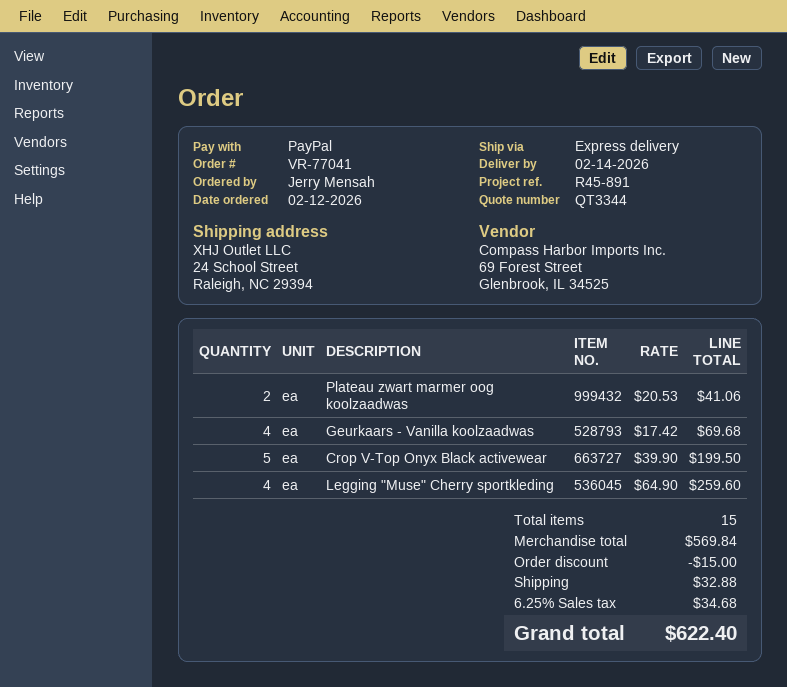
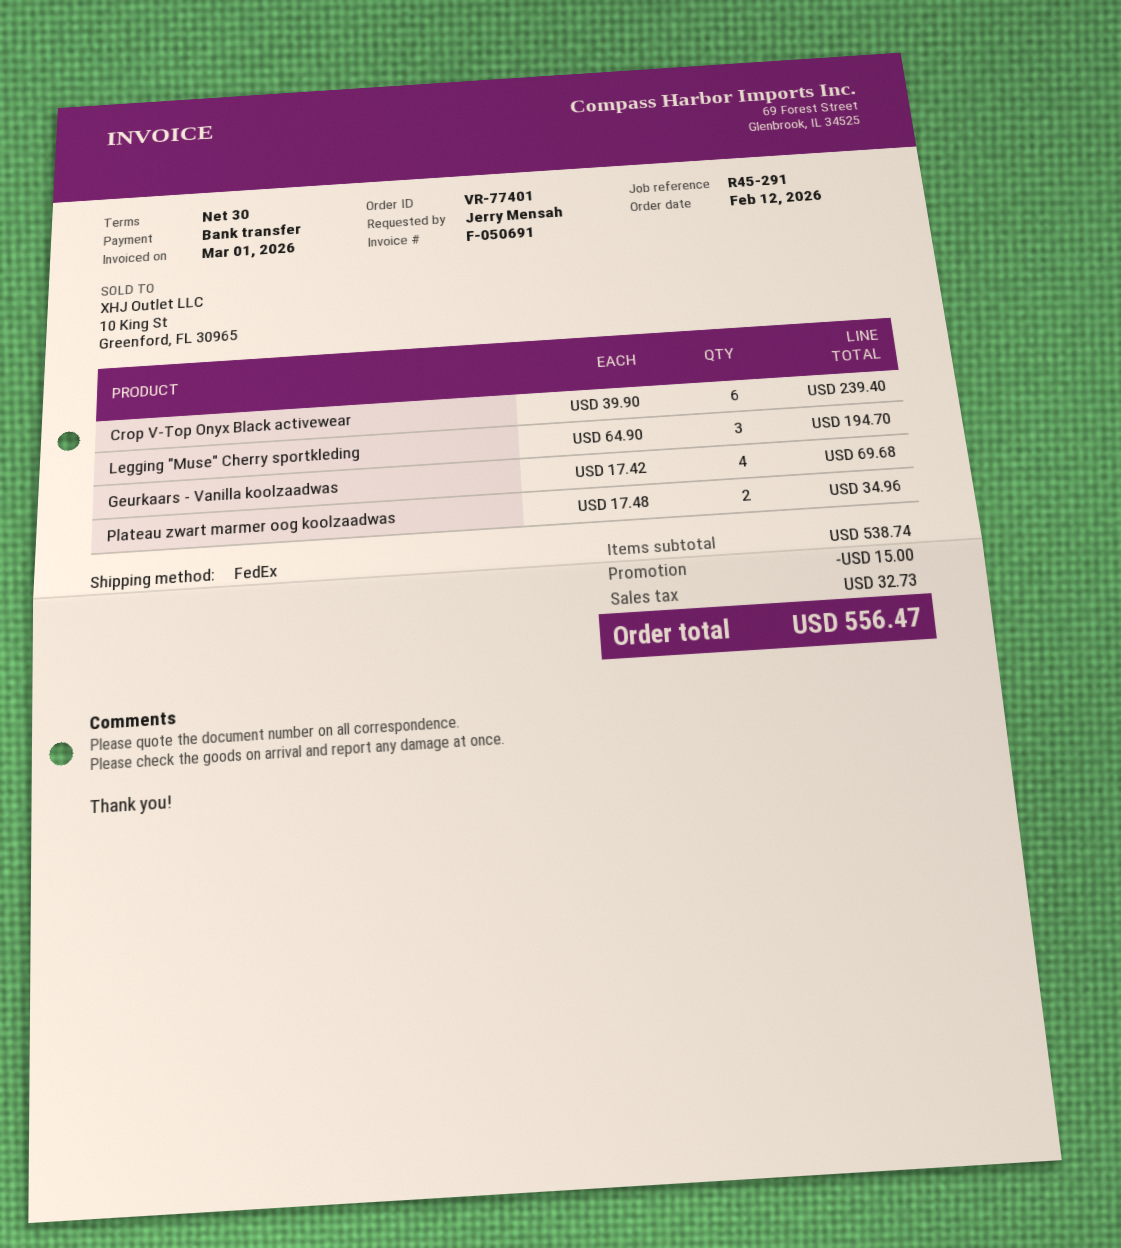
order number: VR-77041 -> VR-77401
reference: R45-891 -> R45-291
payment method: PayPal -> bank transfer
shipping method: express -> FedEx
Plateau zwart marmer oog koolzaadwas: 2 x 20.53 = 41.06 -> 2 x 17.48 = 34.96
Crop V-Top Onyx Black activewear: 5 x 39.90 = 199.50 -> 6 x 39.90 = 239.40
Legging "Muse" Cherry sportkleding: 4 x 64.90 = 259.60 -> 3 x 64.90 = 194.70
subtotal: 569.84 -> 538.74
shipping: 32.88 -> none
tax: 34.68 -> 32.73
total: 622.40 -> 556.47

